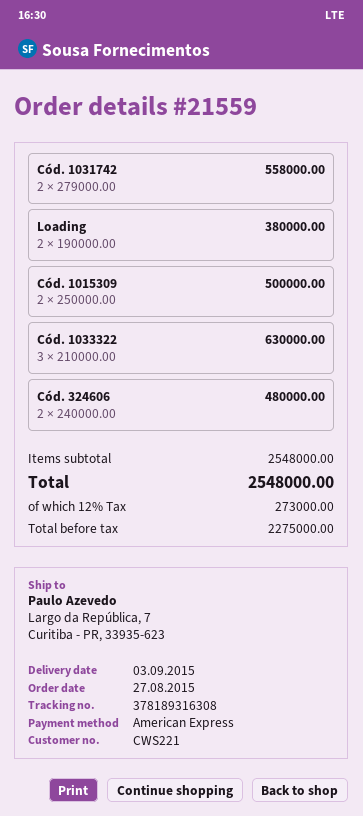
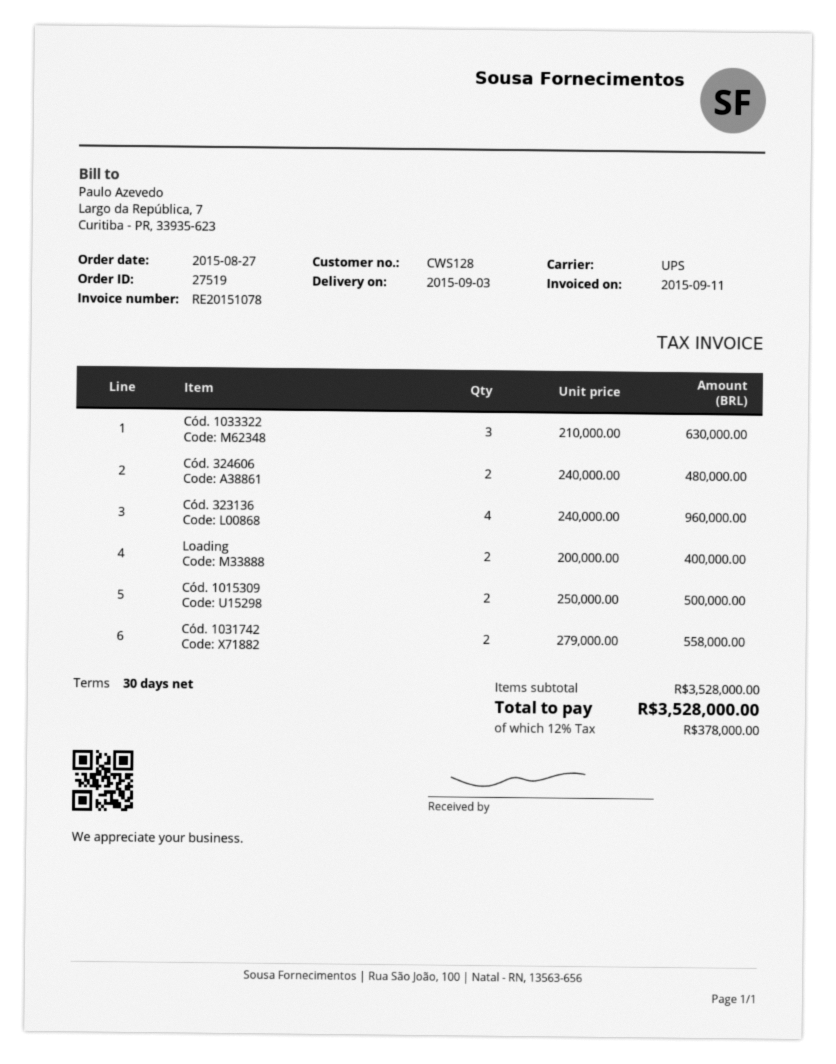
order number: 21559 -> 27519
customer number: CWS221 -> CWS128
Loading: 2 x 190000.00 = 380000.00 -> 2 x 200000.00 = 400000.00
Cód. 323136: none -> 4 x 240000.00 = 960000.00
subtotal: 2548000.00 -> 3528000.00
tax: 12% = 273000.00 -> 12% = 378000.00
total: 2548000.00 -> 3528000.00

